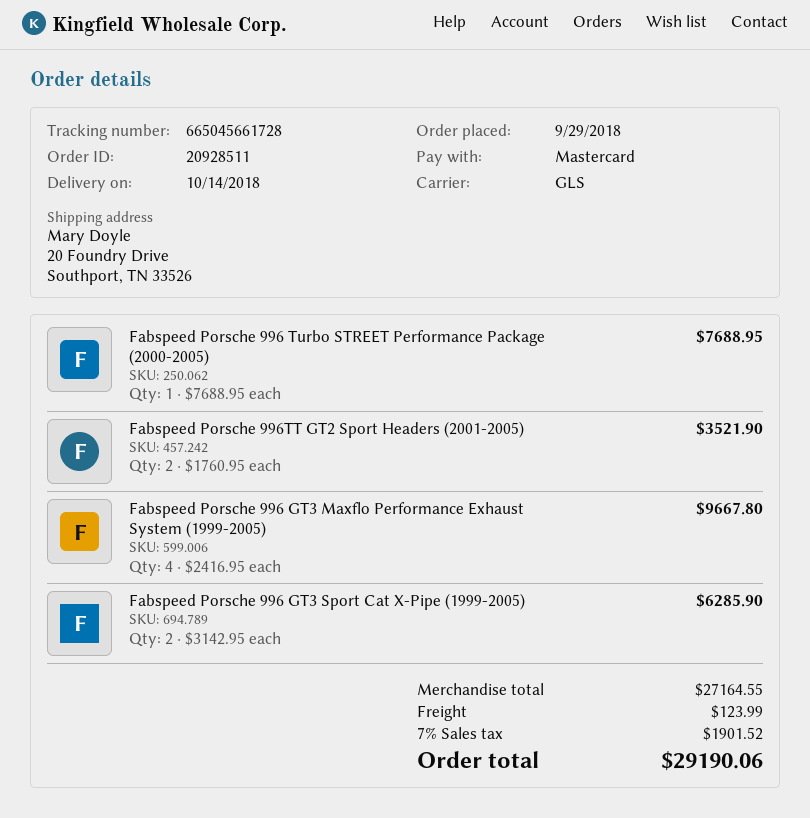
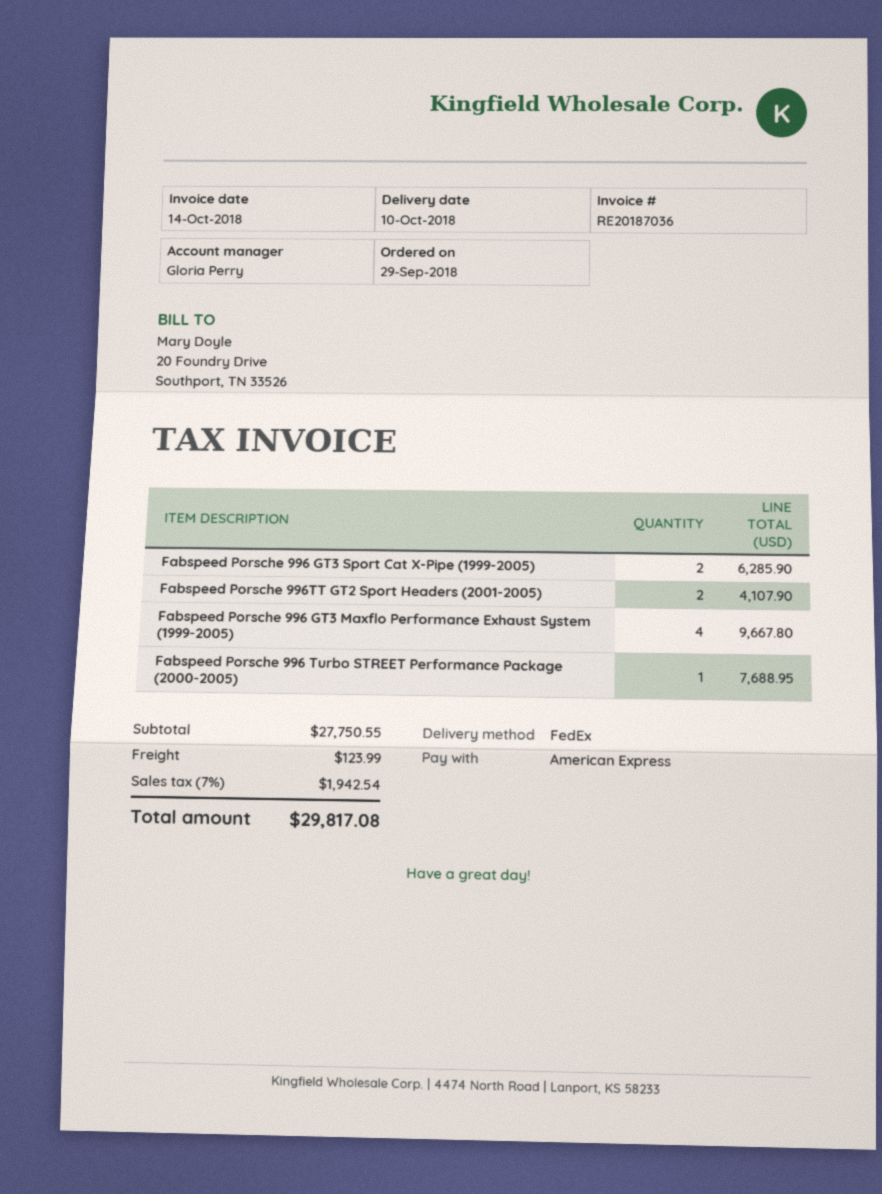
delivery date: 2018-10-14 -> 2018-10-10
payment method: Mastercard -> American Express
shipping method: GLS -> FedEx
Fabspeed Porsche 996TT GT2 Sport Headers (2001-2005): 2 for 3521.90 -> 2 for 4107.90
subtotal: 27164.55 -> 27750.55
tax: 7% = 1901.52 -> 7% = 1942.54
total: 29190.06 -> 29817.08

